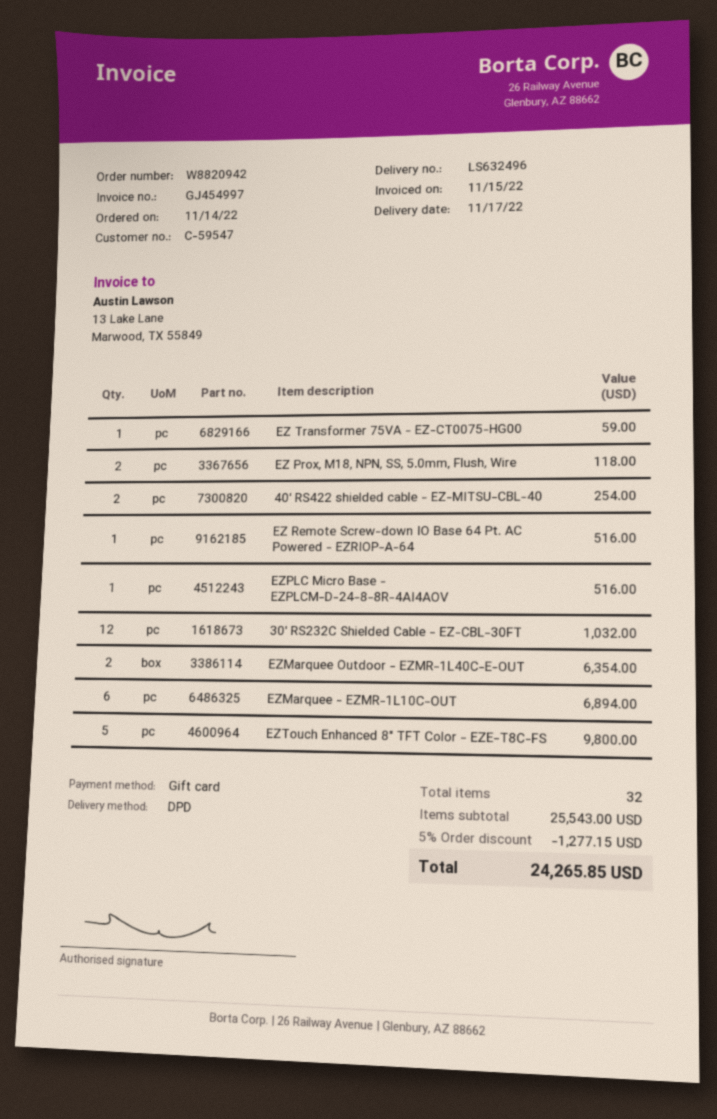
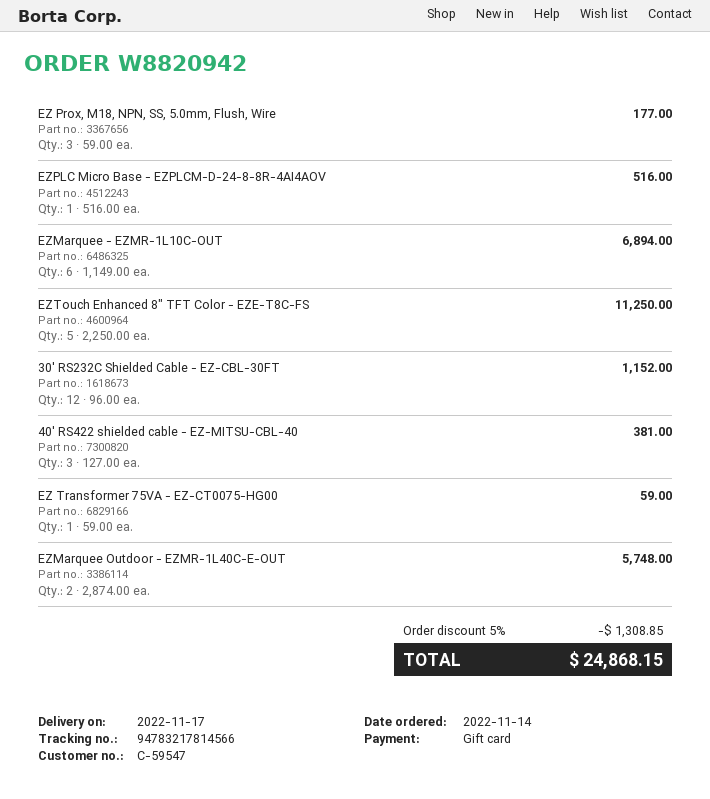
EZ Prox, M18, NPN, SS, 5.0mm, Flush, Wire: 2 for 118.00 -> 3 for 177.00
40' RS422 shielded cable - EZ-MITSU-CBL-40: 2 for 254.00 -> 3 for 381.00
EZ Remote Screw-down IO Base 64 Pt. AC Powered - EZRIOP-A-64: 1 for 516.00 -> none
30' RS232C Shielded Cable - EZ-CBL-30FT: 12 for 1032.00 -> 12 for 1152.00
EZMarquee Outdoor - EZMR-1L40C-E-OUT: 2 for 6354.00 -> 2 for 5748.00
EZTouch Enhanced 8" TFT Color - EZE-T8C-FS: 5 for 9800.00 -> 5 for 11250.00
discount: 5% = 1277.15 -> 5% = 1308.85
total: 24265.85 -> 24868.15

